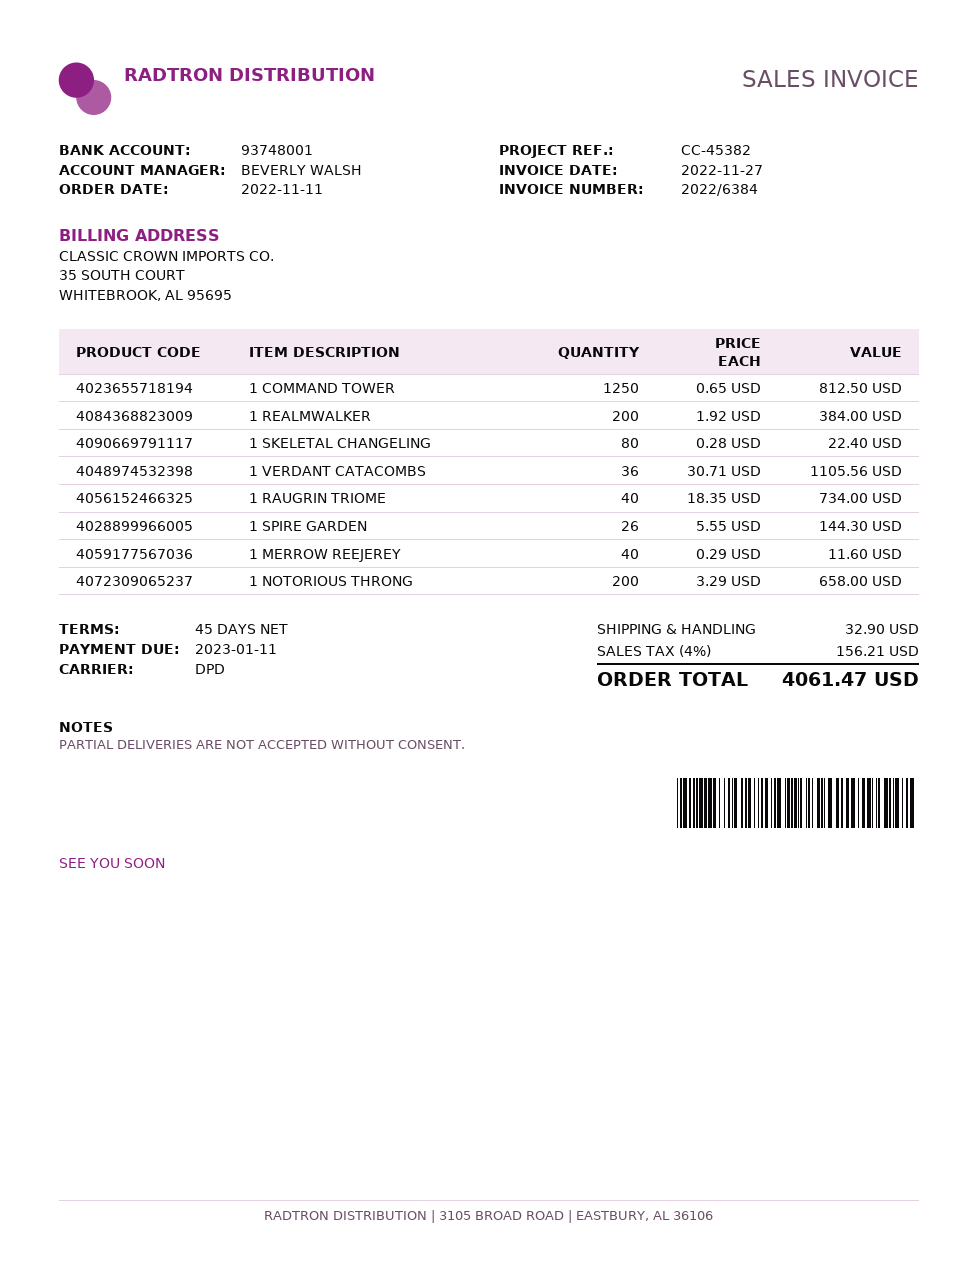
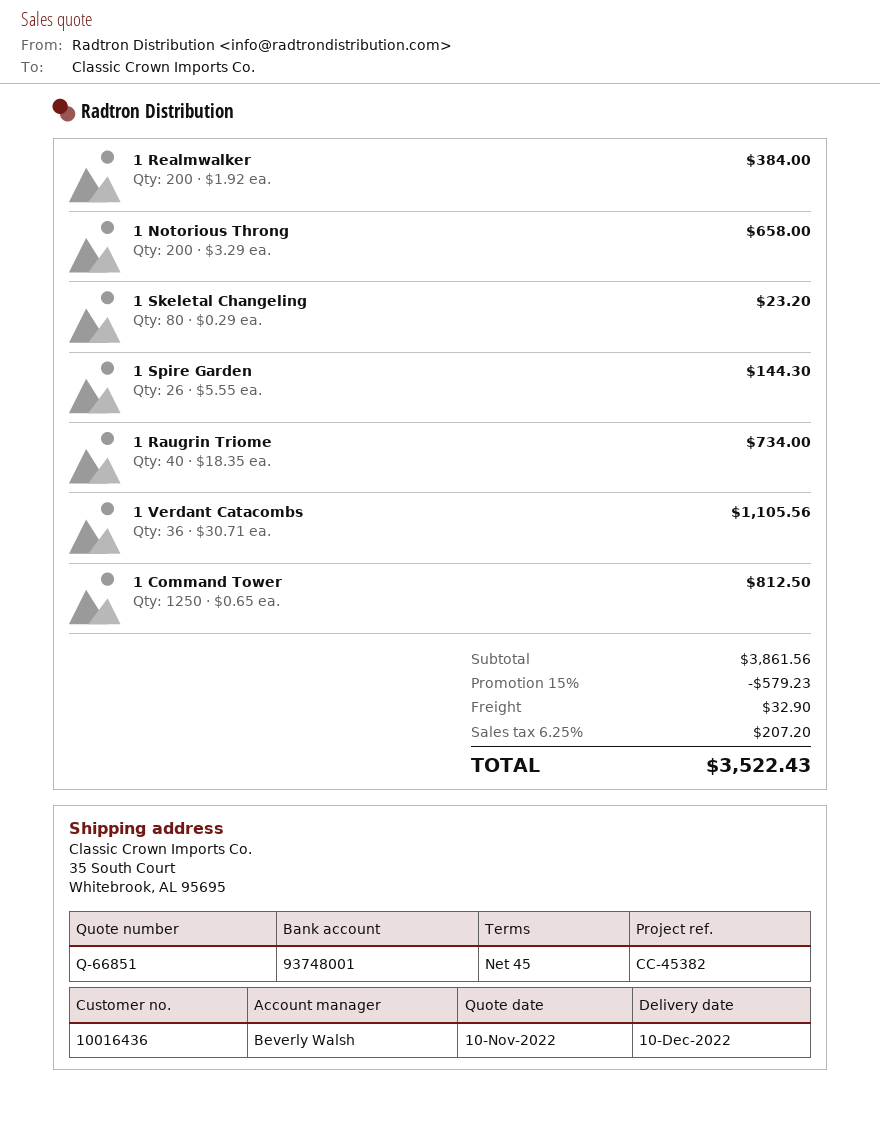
1 SKELETAL CHANGELING: 80 x 0.28 = 22.40 -> 80 x 0.29 = 23.20
1 MERROW REEJEREY: 40 x 0.29 = 11.60 -> none
discount: none -> 15% = 579.23
tax: 4% = 156.21 -> 6.25% = 207.20
total: 4061.47 -> 3522.43

